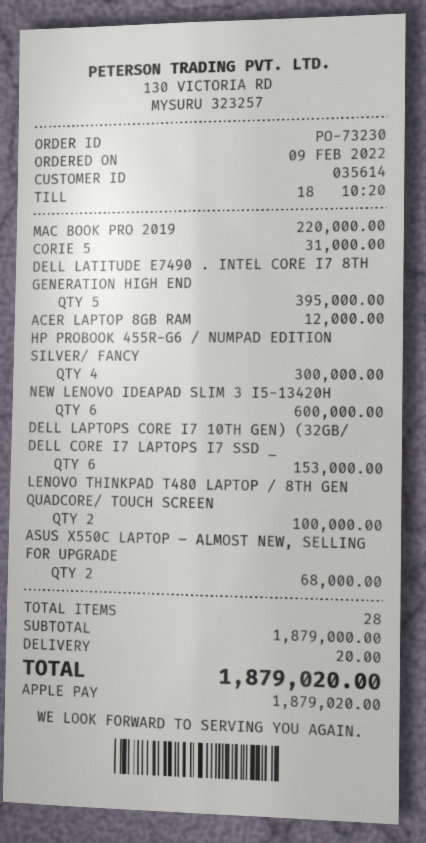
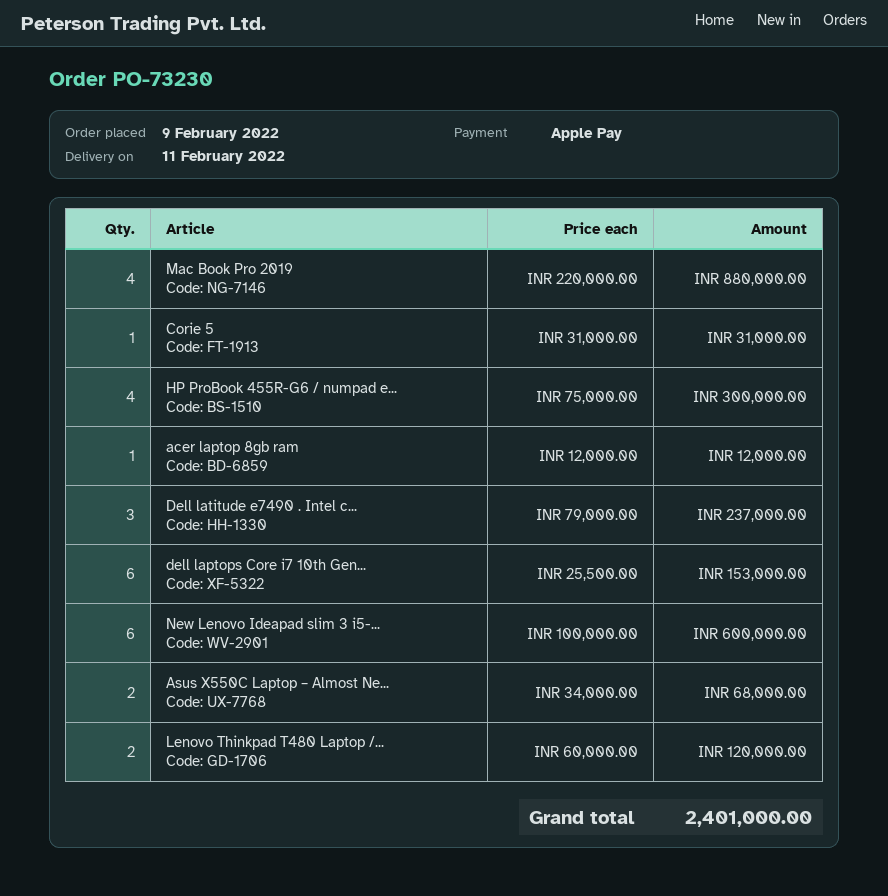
MAC BOOK PRO 2019: 1 for 220000.00 -> 4 for 880000.00
DELL LATITUDE E7490 . INTEL CORE I7 8TH GENERATION HIGH END: 5 for 395000.00 -> 3 for 237000.00
LENOVO THINKPAD T480 LAPTOP / 8TH GEN QUADCORE/ TOUCH SCREEN: 2 for 100000.00 -> 2 for 120000.00
shipping: 20.00 -> none
total: 1879020.00 -> 2401000.00

